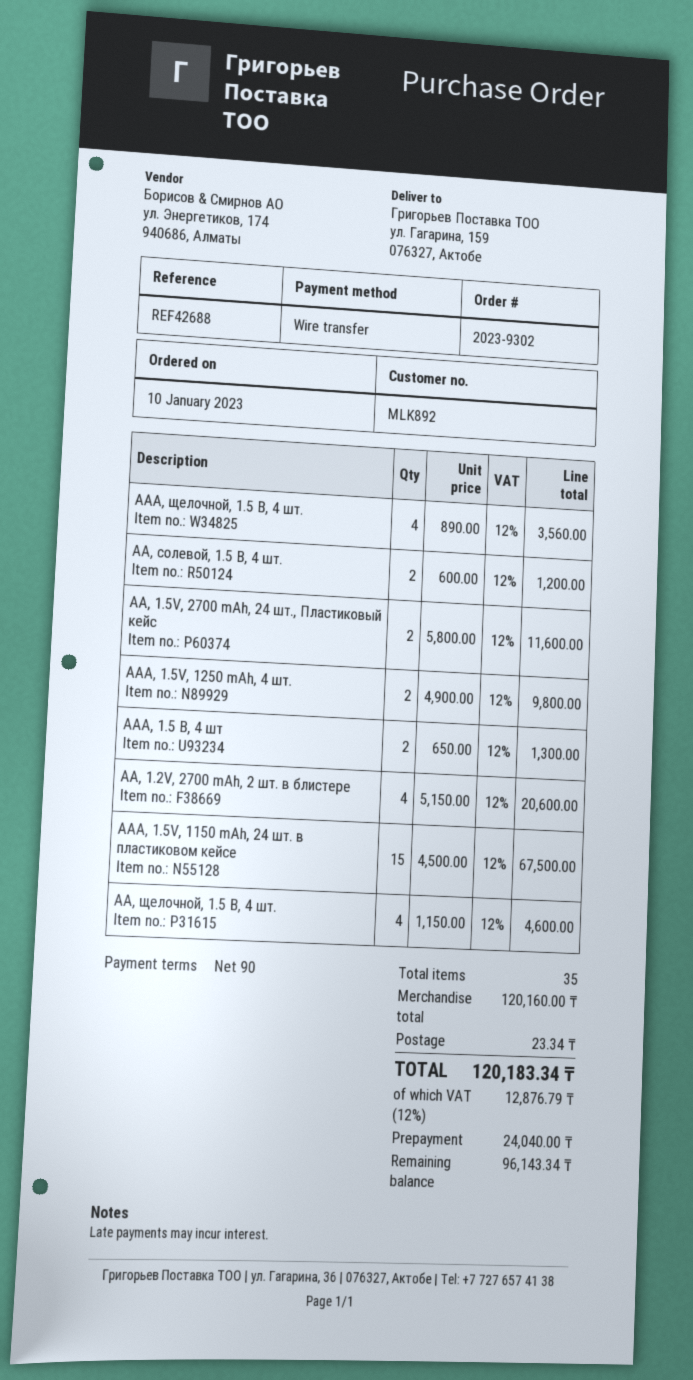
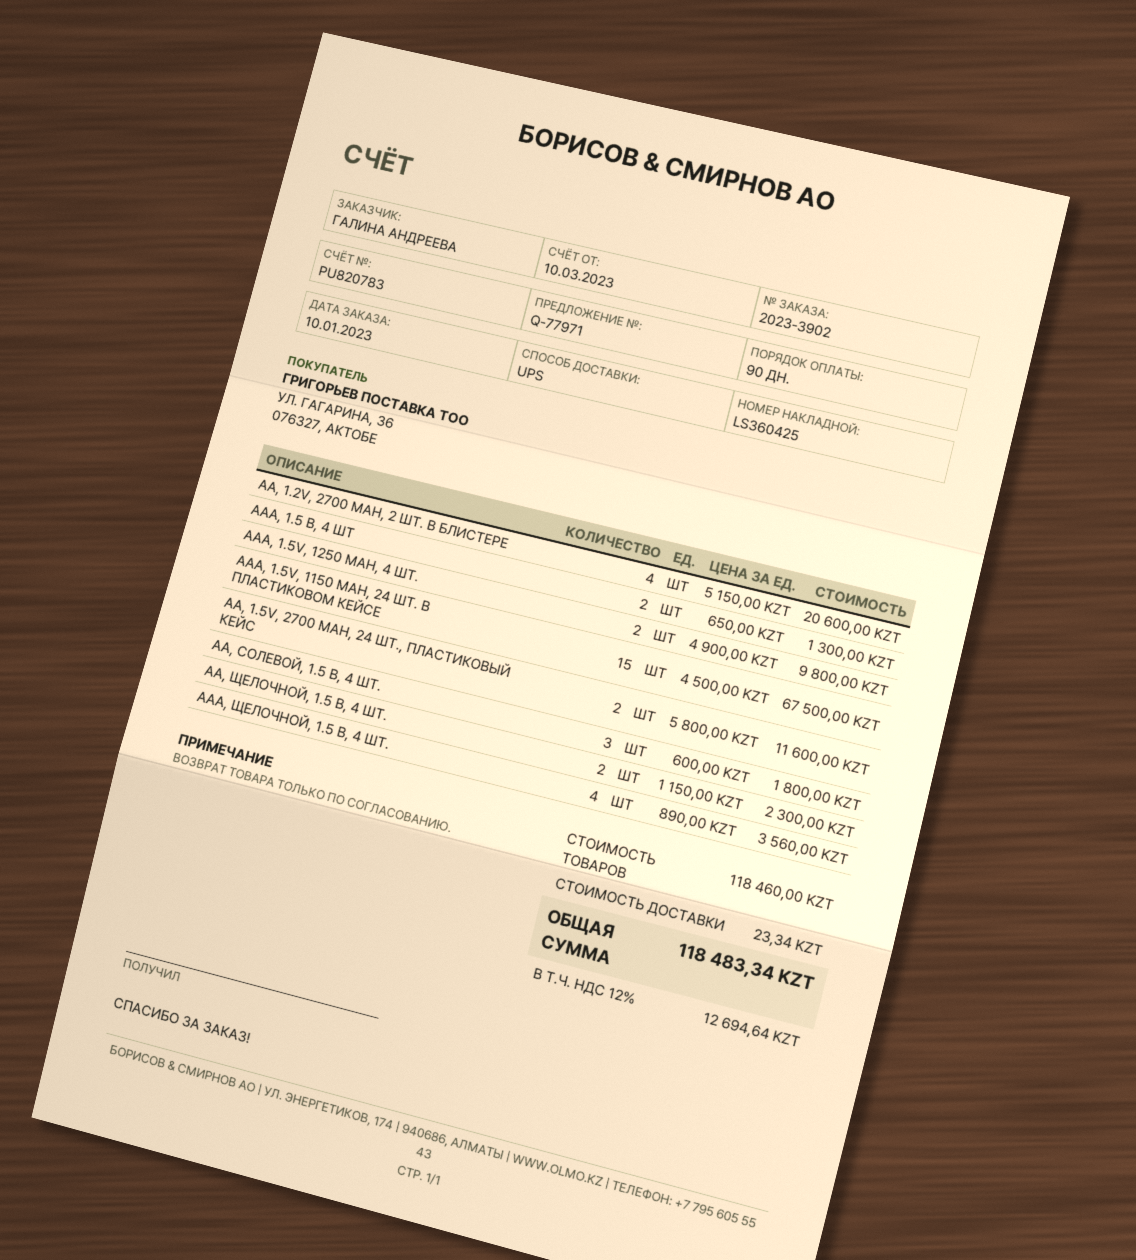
order number: 2023-9302 -> 2023-3902
AA, солевой, 1.5 В, 4 шт.: 2 x 600.00 = 1200.00 -> 3 x 600.00 = 1800.00
AA, щелочной, 1.5 В, 4 шт.: 4 x 1150.00 = 4600.00 -> 2 x 1150.00 = 2300.00
subtotal: 120160.00 -> 118460.00
tax: 12% = 12876.79 -> 12% = 12694.64
total: 120183.34 -> 118483.34

